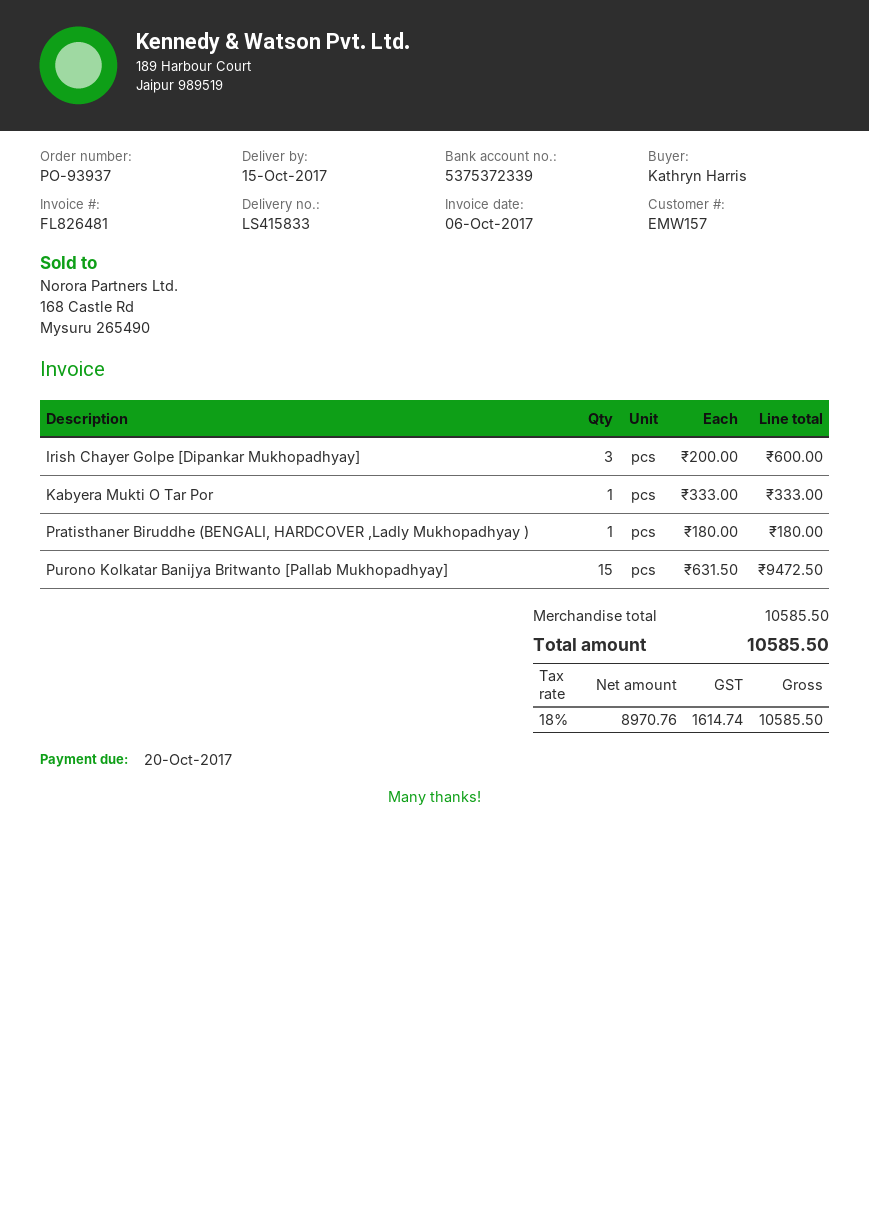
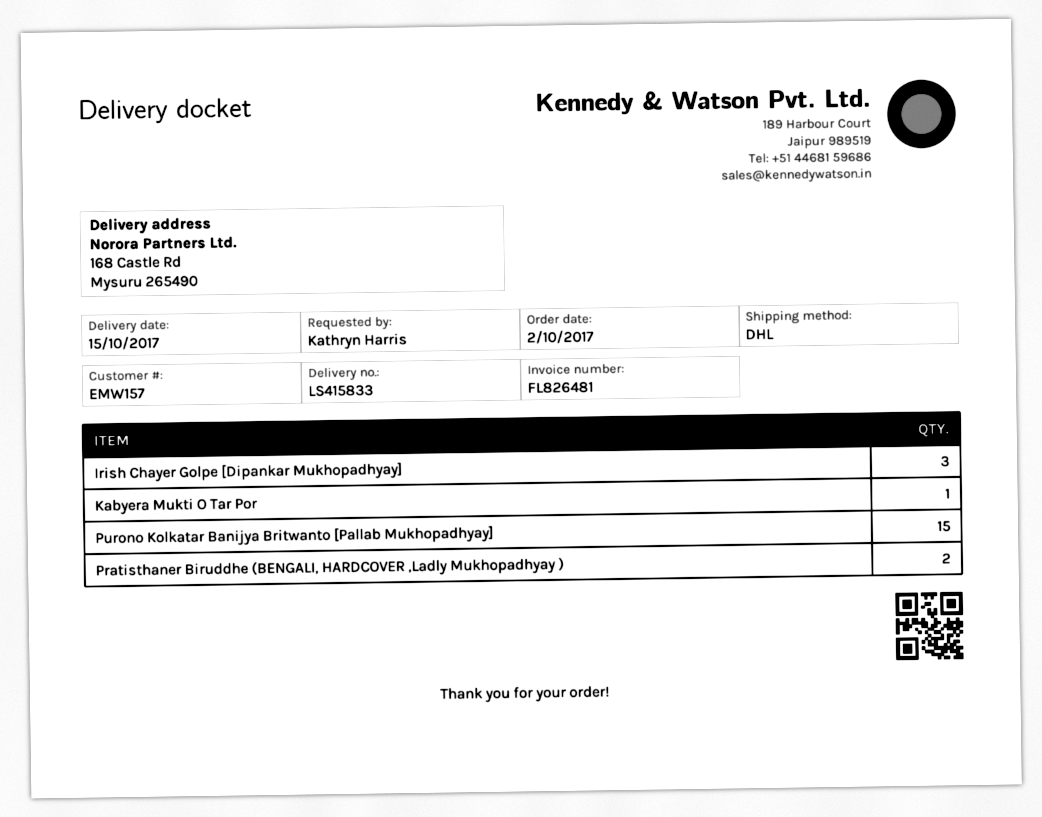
Pratisthaner Biruddhe (BENGALI, HARDCOVER ,Ladly Mukhopadhyay ): 1 -> 2

